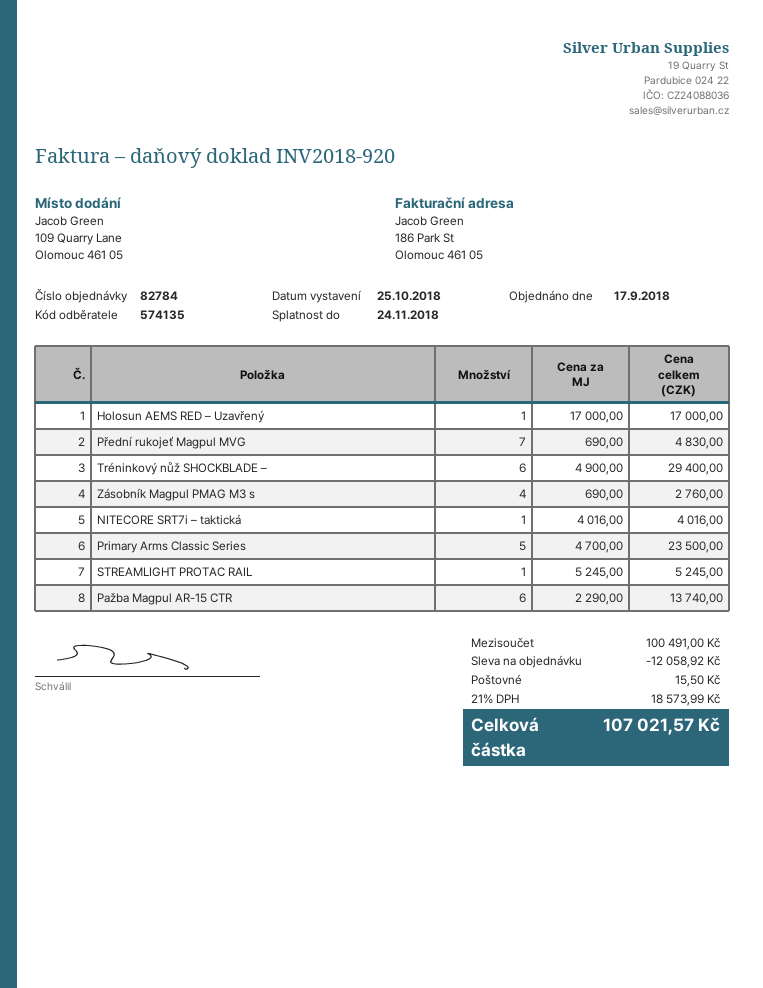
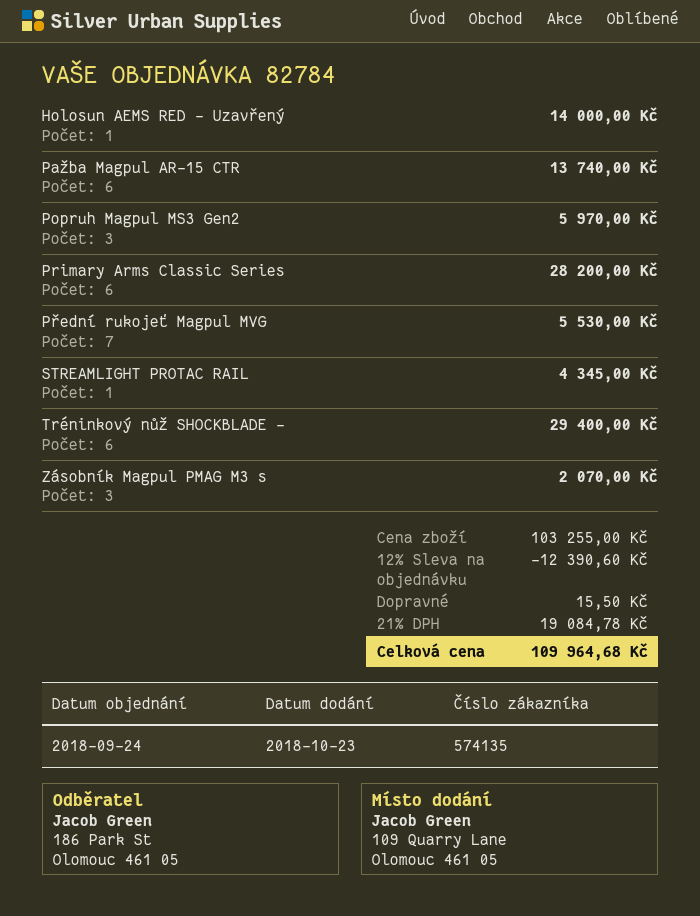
order date: 2018-09-17 -> 2018-09-24
Holosun AEMS RED – Uzavřený: 1 for 17000.00 -> 1 for 14000.00
Přední rukojeť Magpul MVG: 7 for 4830.00 -> 7 for 5530.00
Zásobník Magpul PMAG M3 s: 4 for 2760.00 -> 3 for 2070.00
NITECORE SRT7i – taktická: 1 for 4016.00 -> none
Primary Arms Classic Series: 5 for 23500.00 -> 6 for 28200.00
STREAMLIGHT PROTAC RAIL: 1 for 5245.00 -> 1 for 4345.00
Popruh Magpul MS3 Gen2: none -> 3 for 5970.00
subtotal: 100491.00 -> 103255.00
discount: 12058.92 -> 12390.60
tax: 21% = 18573.99 -> 21% = 19084.78
total: 107021.57 -> 109964.68

